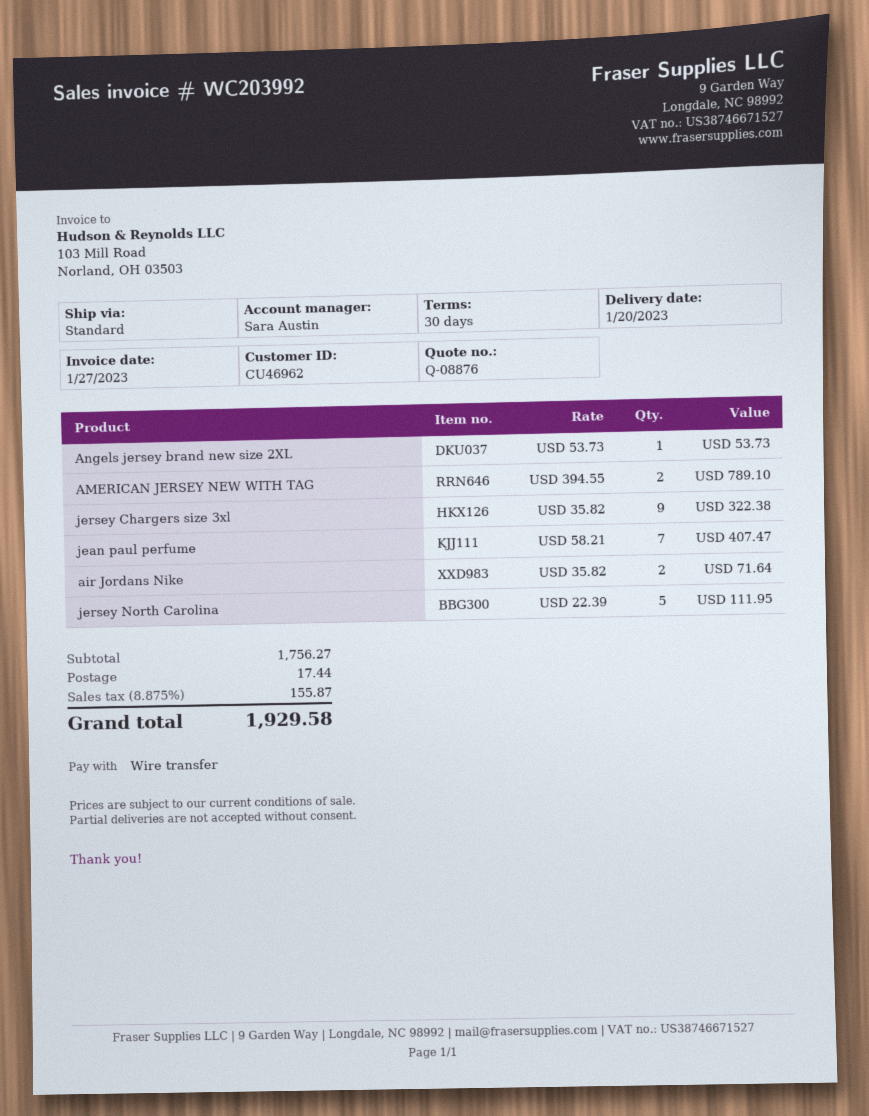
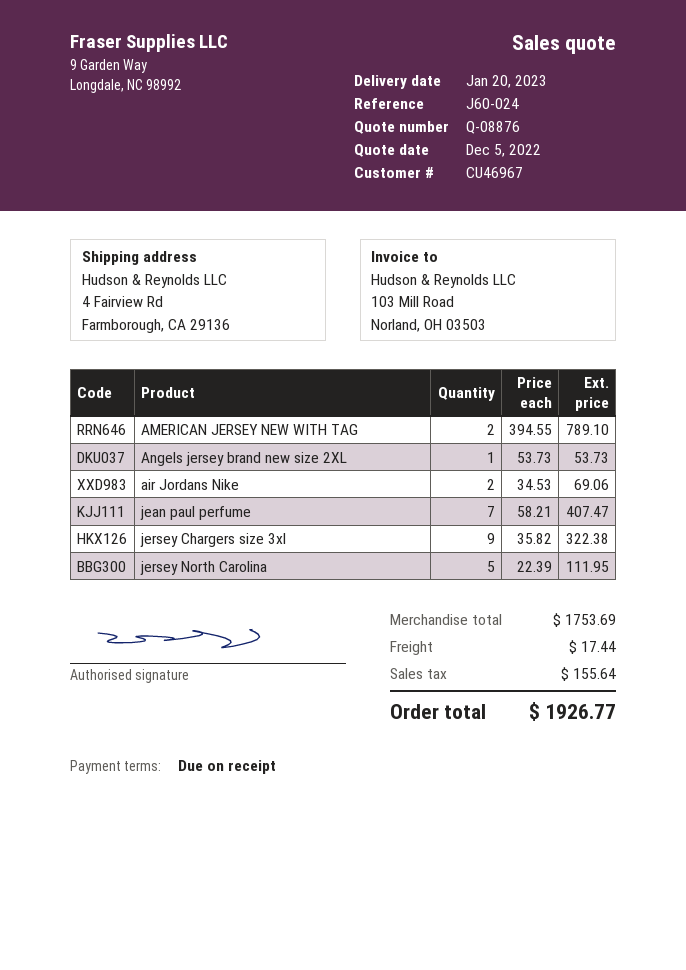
payment terms: 30 days -> on receipt
customer number: CU46962 -> CU46967
air Jordans Nike: 2 x 35.82 = 71.64 -> 2 x 34.53 = 69.06
subtotal: 1756.27 -> 1753.69
tax: 155.87 -> 155.64
total: 1929.58 -> 1926.77

